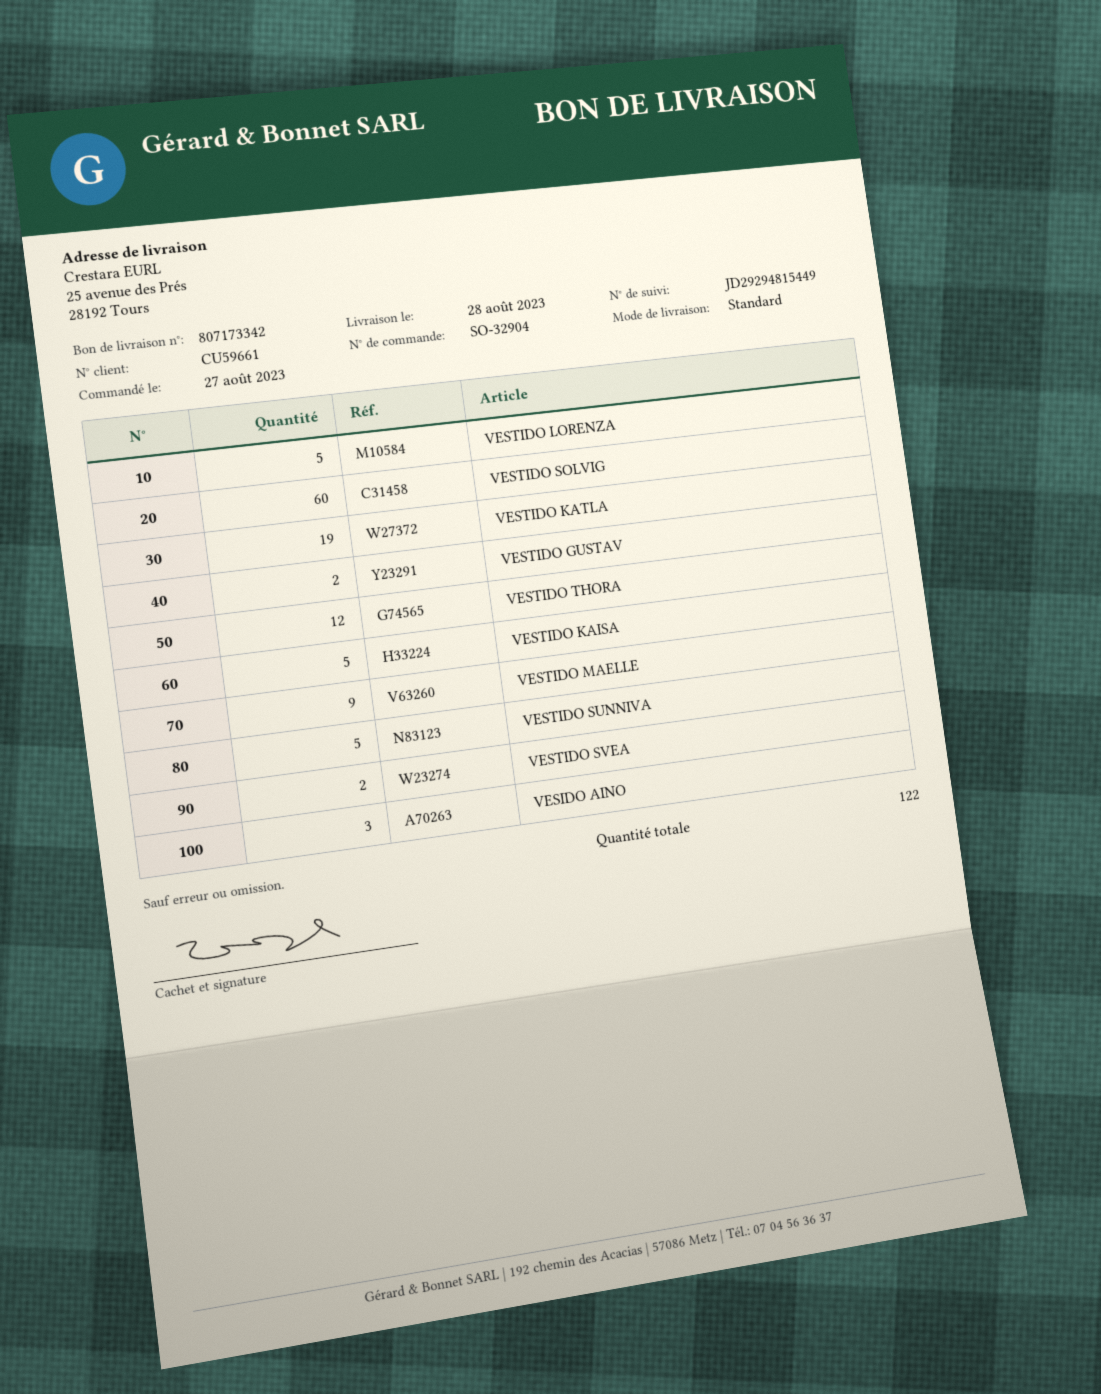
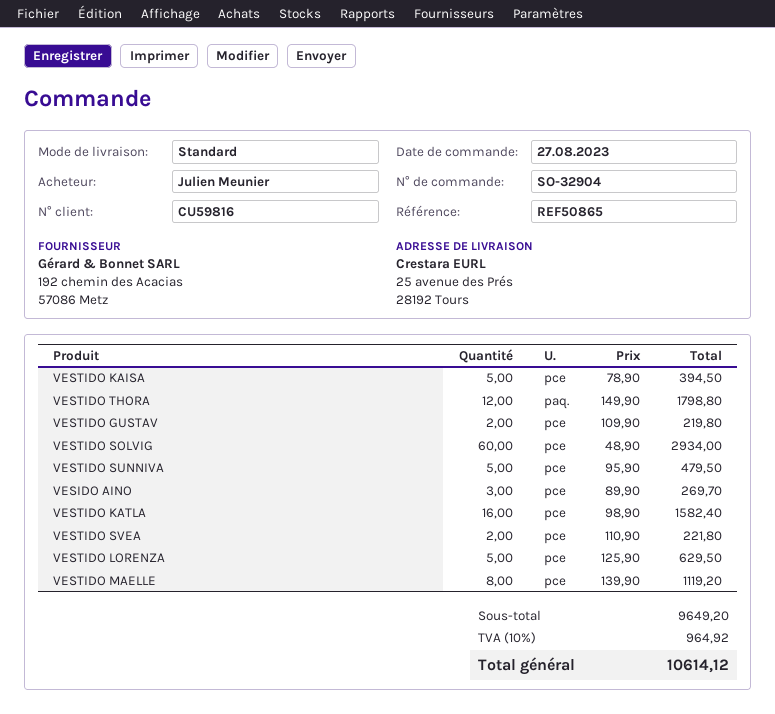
customer number: CU59661 -> CU59816
VESTIDO KATLA: 19 -> 16
VESTIDO MAELLE: 9 -> 8

